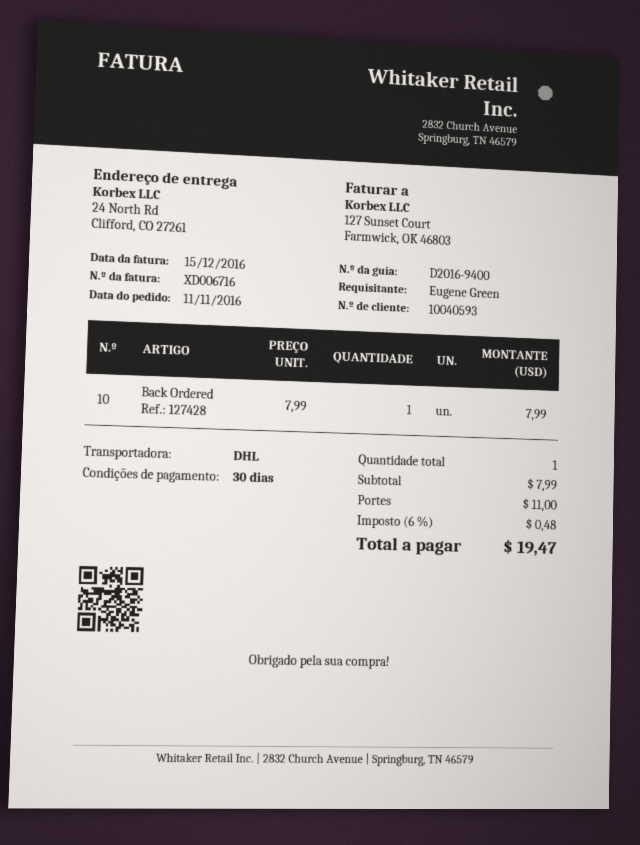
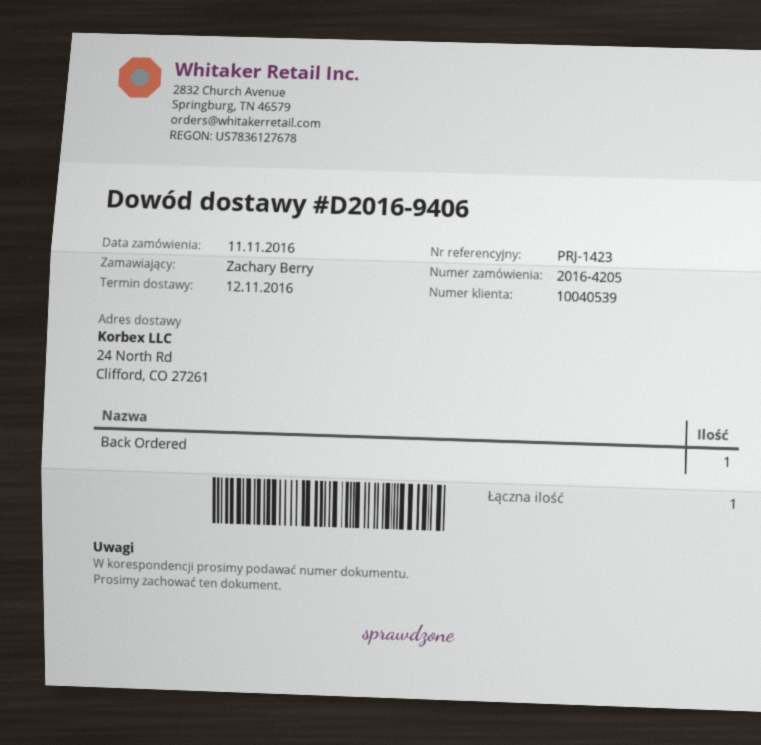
delivery note number: D2016-9400 -> D2016-9406
customer number: 10040593 -> 10040539
ordered by: Eugene Green -> Zachary Berry

